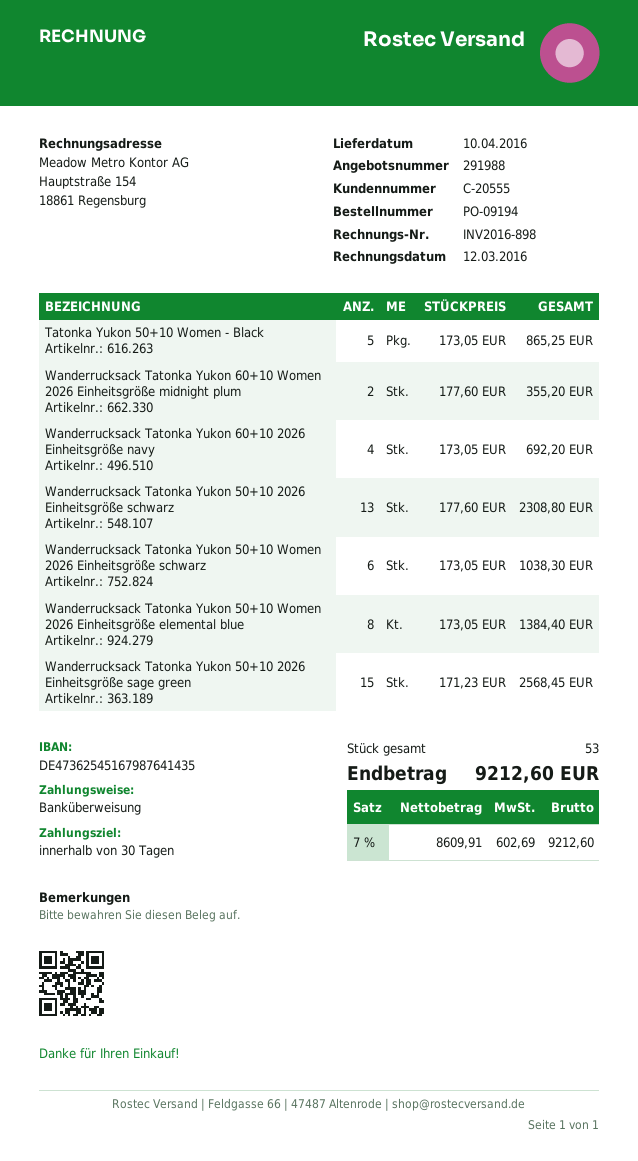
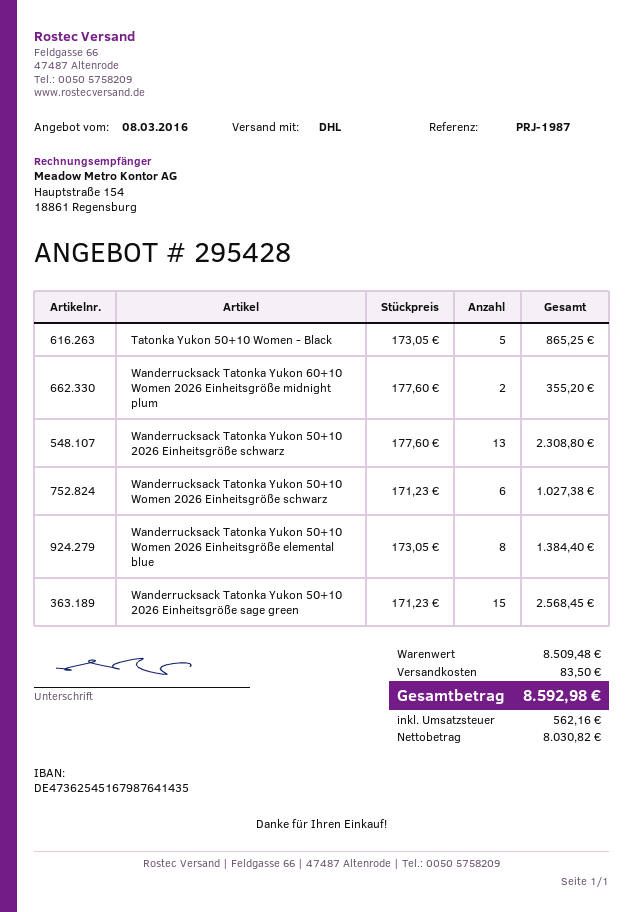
quote number: 291988 -> 295428
Wanderrucksack Tatonka Yukon 60+10 2026 Einheitsgröße navy: 4 x 173.05 = 692.20 -> none
Wanderrucksack Tatonka Yukon 50+10 Women 2026 Einheitsgröße schwarz: 6 x 173.05 = 1038.30 -> 6 x 171.23 = 1027.38
shipping: none -> 83.50
net: 8609.91 -> 8030.82
tax: 602.69 -> 562.16
total: 9212.60 -> 8592.98

